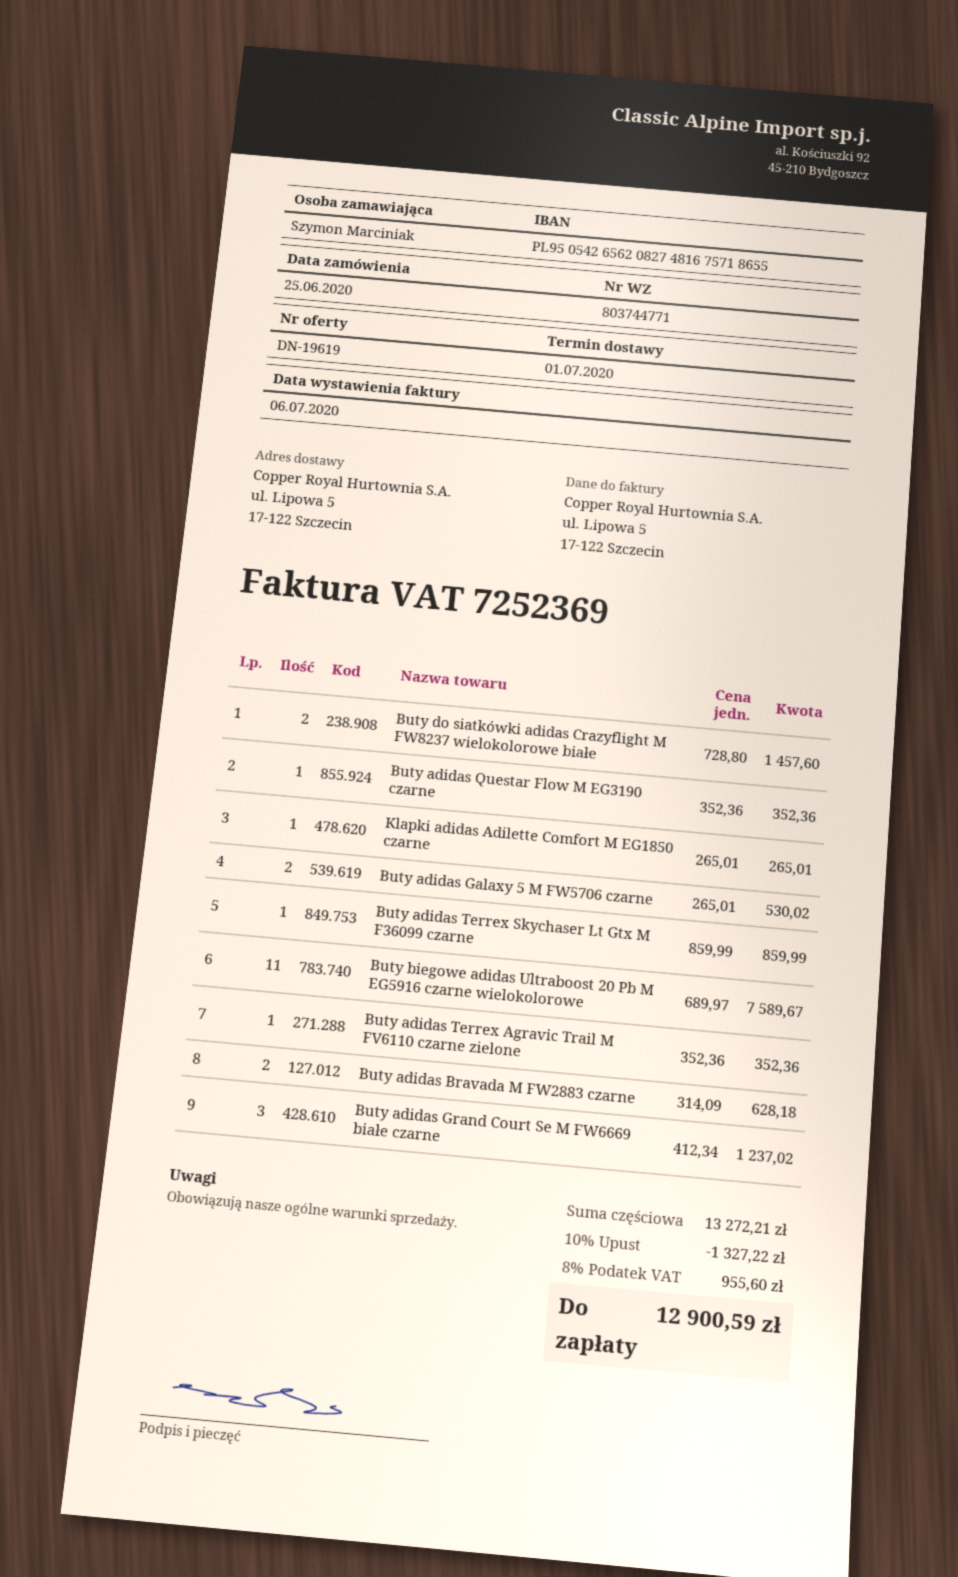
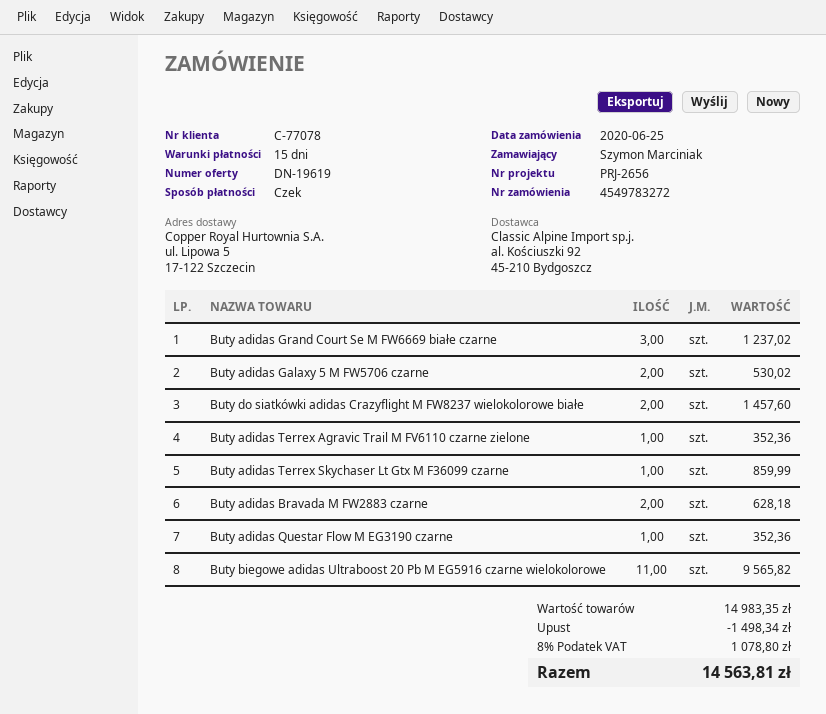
Klapki adidas Adilette Comfort M EG1850 czarne: 1 for 265.01 -> none
Buty biegowe adidas Ultraboost 20 Pb M EG5916 czarne wielokolorowe: 11 for 7589.67 -> 11 for 9565.82
subtotal: 13272.21 -> 14983.35
discount: 1327.22 -> 1498.34
tax: 8% = 955.60 -> 8% = 1078.80
total: 12900.59 -> 14563.81

